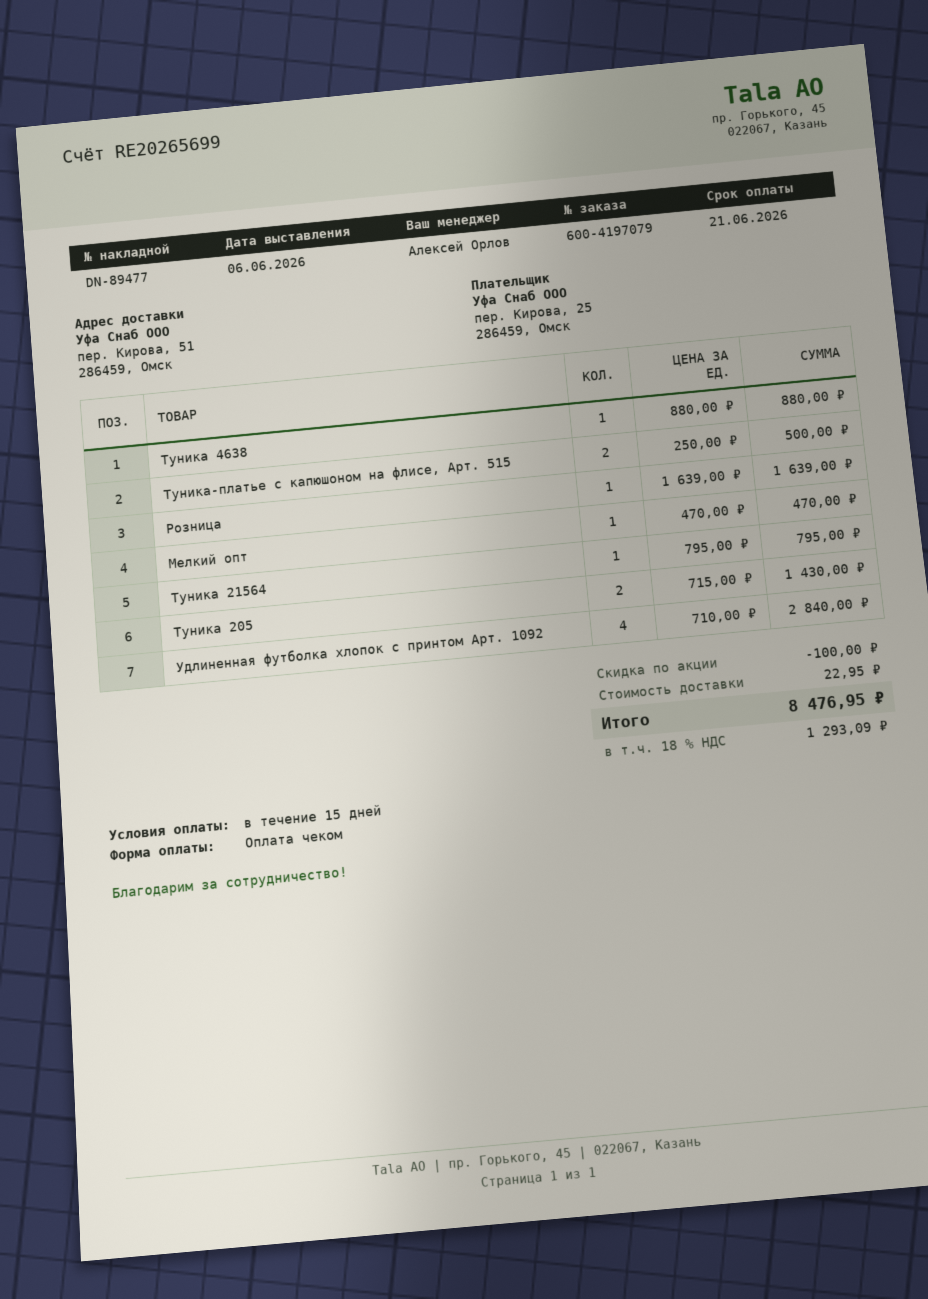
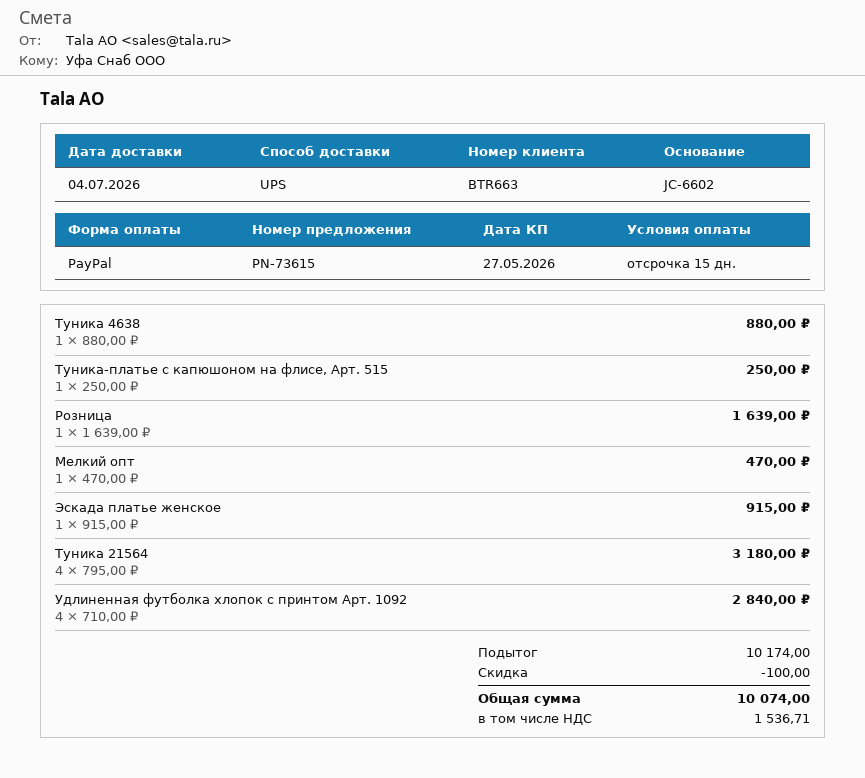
payment method: cheque -> PayPal
Туника-платье с капюшоном на флисе, Арт. 515: 2 x 250.00 = 500.00 -> 1 x 250.00 = 250.00
Туника 21564: 1 x 795.00 = 795.00 -> 4 x 795.00 = 3180.00
Туника 205: 2 x 715.00 = 1430.00 -> none
Эскада платье женское: none -> 1 x 915.00 = 915.00
shipping: 22.95 -> none
tax: 1293.09 -> 1536.71
total: 8476.95 -> 10074.00

